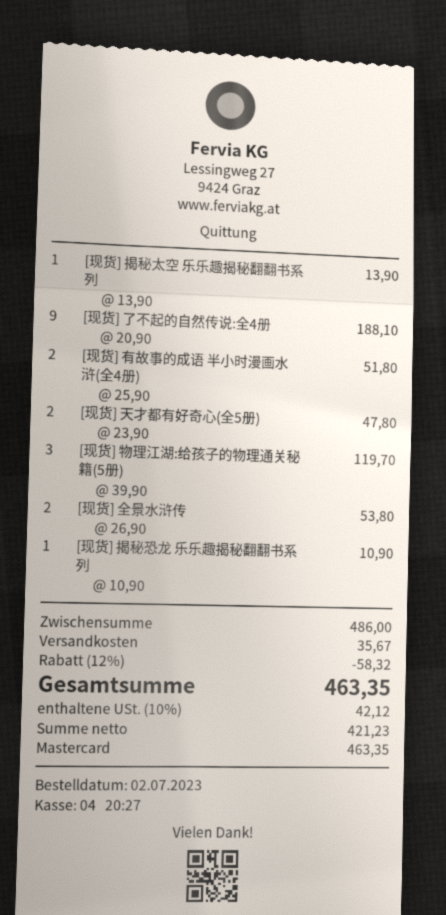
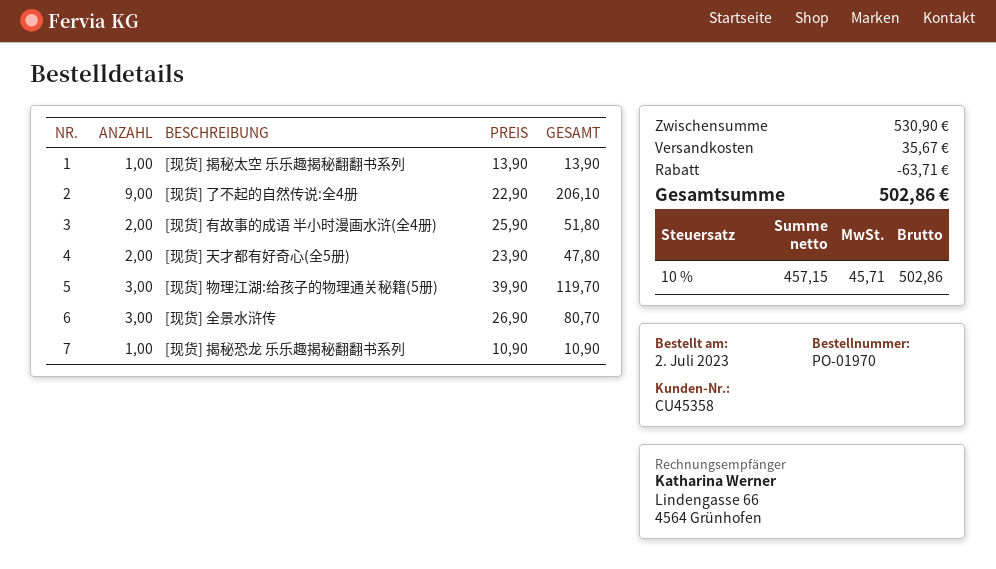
[现货] 了不起的自然传说:全4册: 9 x 20.90 = 188.10 -> 9 x 22.90 = 206.10
[现货] 全景水浒传: 2 x 26.90 = 53.80 -> 3 x 26.90 = 80.70
subtotal: 486.00 -> 530.90
discount: 58.32 -> 63.71
net: 421.23 -> 457.15
tax: 10% = 42.12 -> 10% = 45.71
total: 463.35 -> 502.86

